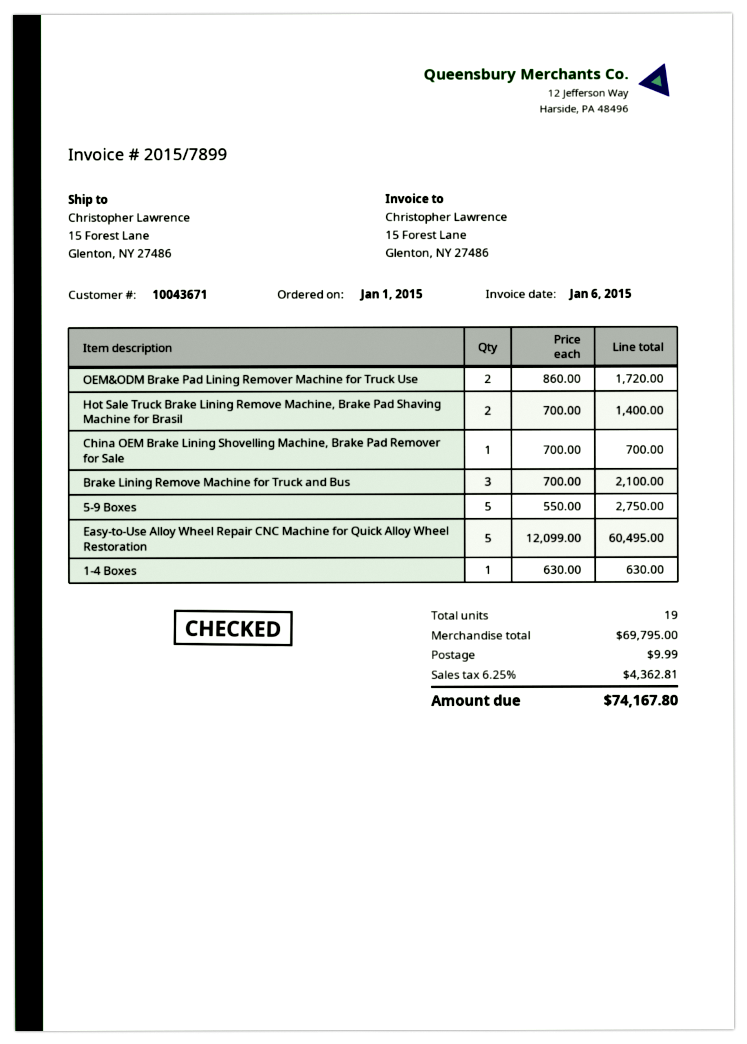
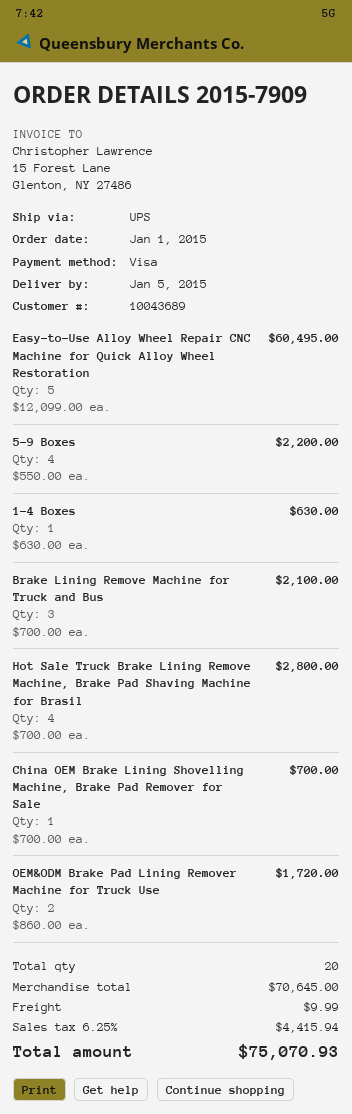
customer number: 10043671 -> 10043689
Hot Sale Truck Brake Lining Remove Machine, Brake Pad Shaving Machine for Brasil: 2 x 700.00 = 1400.00 -> 4 x 700.00 = 2800.00
5-9 Boxes: 5 x 550.00 = 2750.00 -> 4 x 550.00 = 2200.00
total quantity: 19 -> 20
subtotal: 69795.00 -> 70645.00
tax: 6.25% = 4362.81 -> 6.25% = 4415.94
total: 74167.80 -> 75070.93

